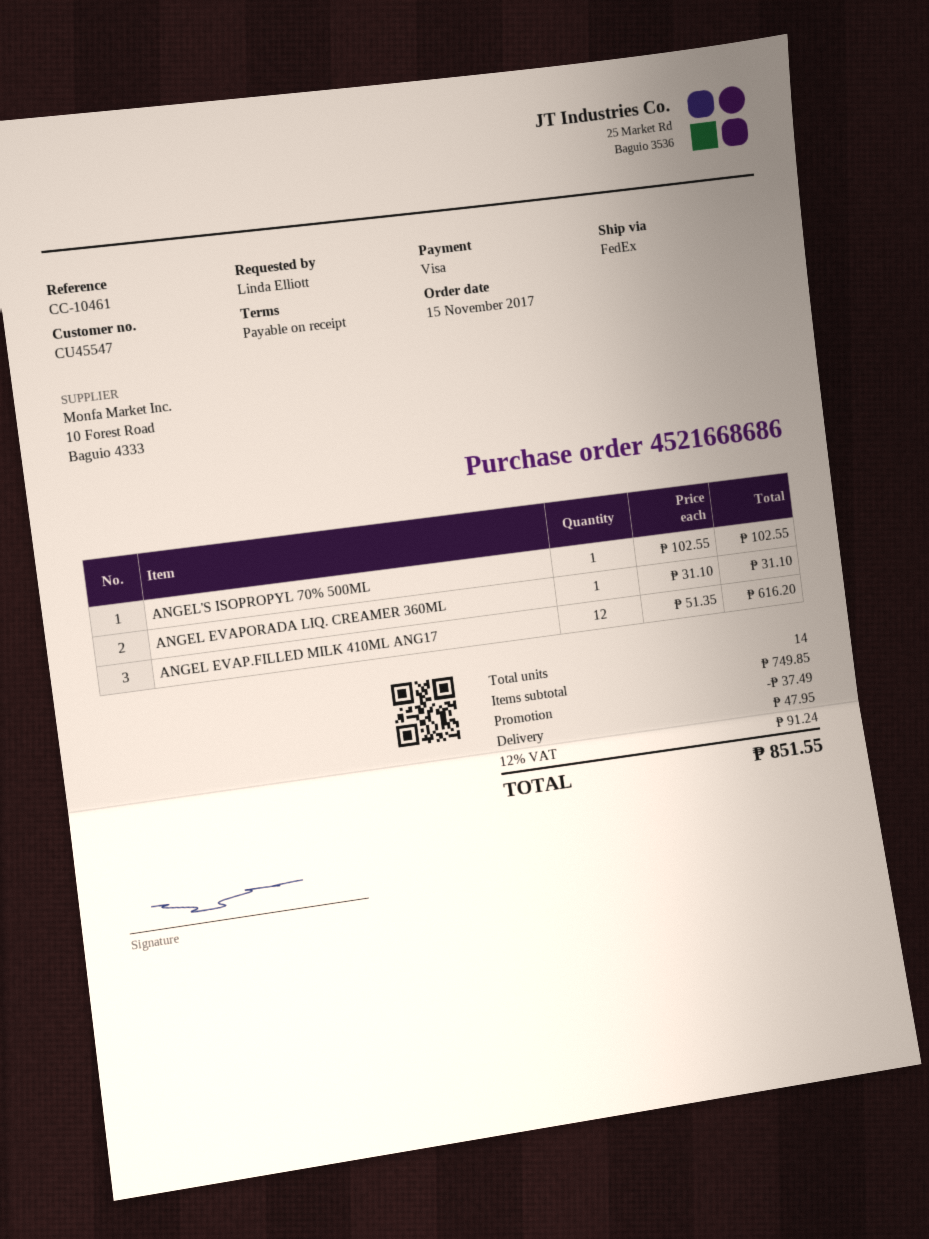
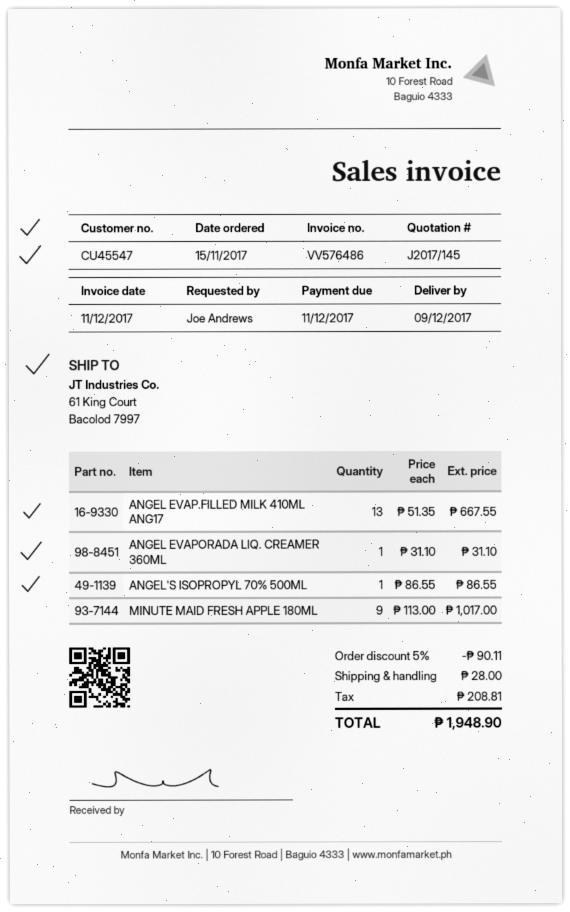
ordered by: Linda Elliott -> Joe Andrews
ANGEL'S ISOPROPYL 70% 500ML: 1 x 102.55 = 102.55 -> 1 x 86.55 = 86.55
ANGEL EVAP.FILLED MILK 410ML ANG17: 12 x 51.35 = 616.20 -> 13 x 51.35 = 667.55
MINUTE MAID FRESH APPLE 180ML: none -> 9 x 113.00 = 1017.00
discount: 37.49 -> 90.11
shipping: 47.95 -> 28.00
tax: 91.24 -> 208.81
total: 851.55 -> 1948.90

